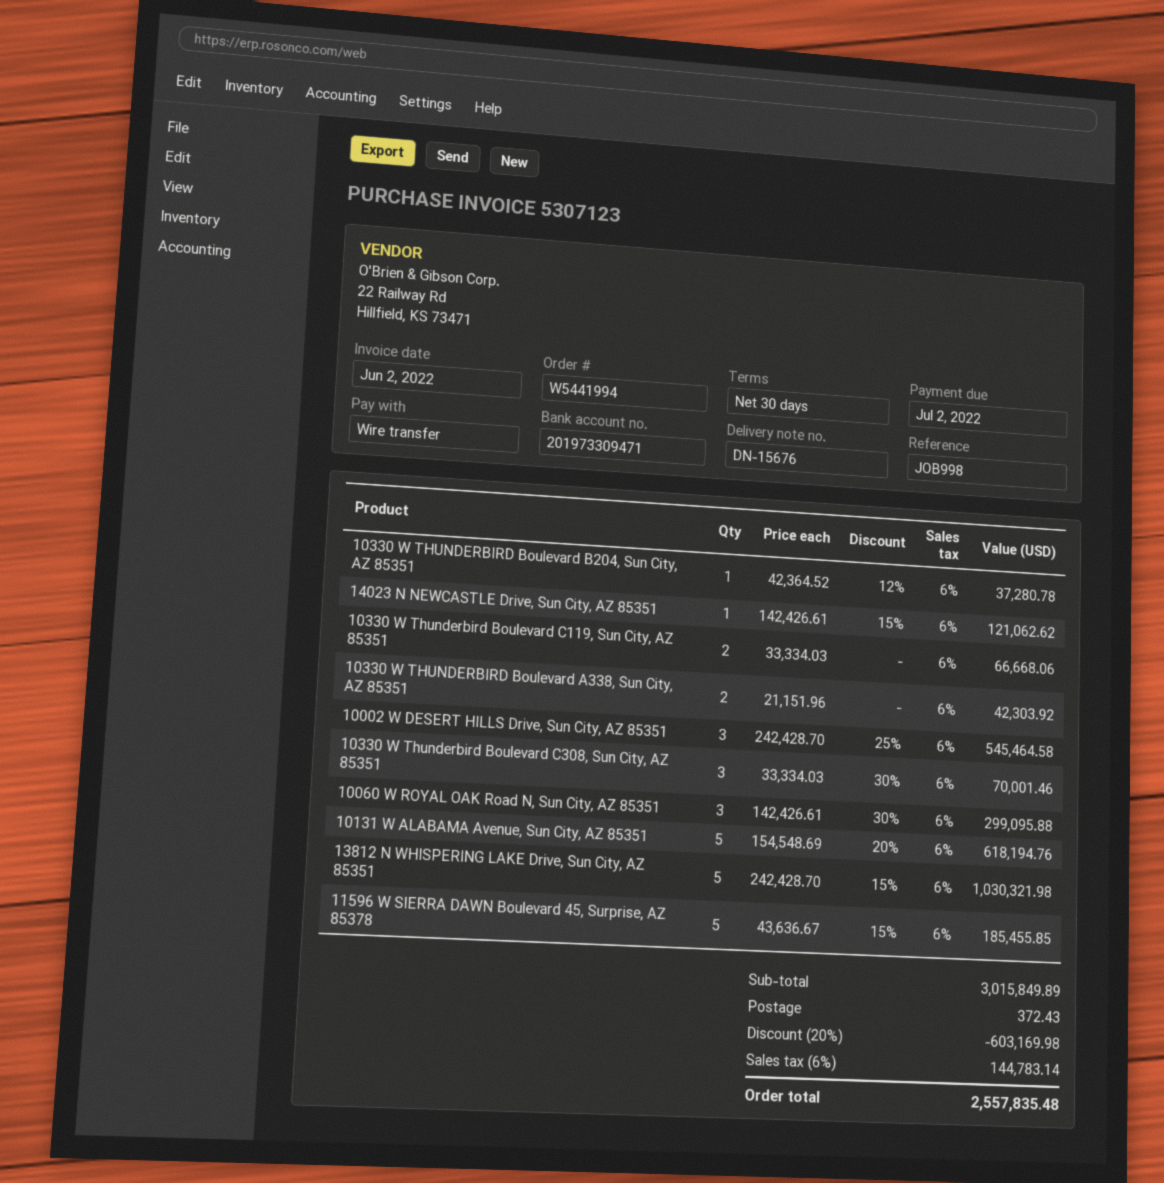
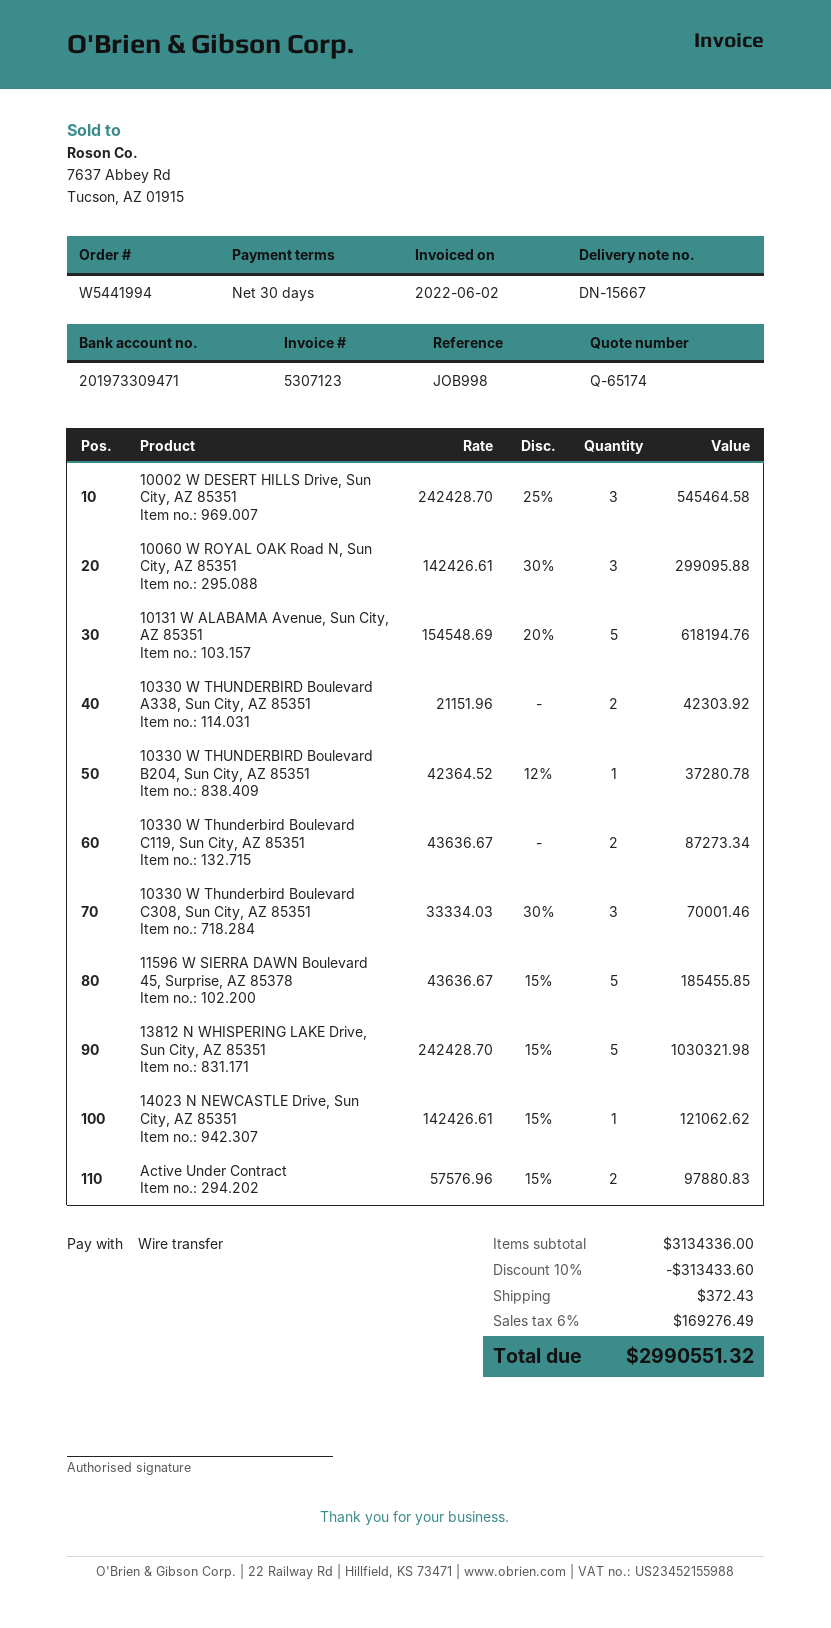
delivery note number: DN-15676 -> DN-15667
10330 W Thunderbird Boulevard C119, Sun City, AZ 85351: 2 x 33334.03 = 66668.06 -> 2 x 43636.67 = 87273.34
Active Under Contract: none -> 2 x 57576.96 - 15% = 97880.83
subtotal: 3015849.89 -> 3134336.00
discount: 20% = 603169.98 -> 10% = 313433.60
tax: 6% = 144783.14 -> 6% = 169276.49
total: 2557835.48 -> 2990551.32

